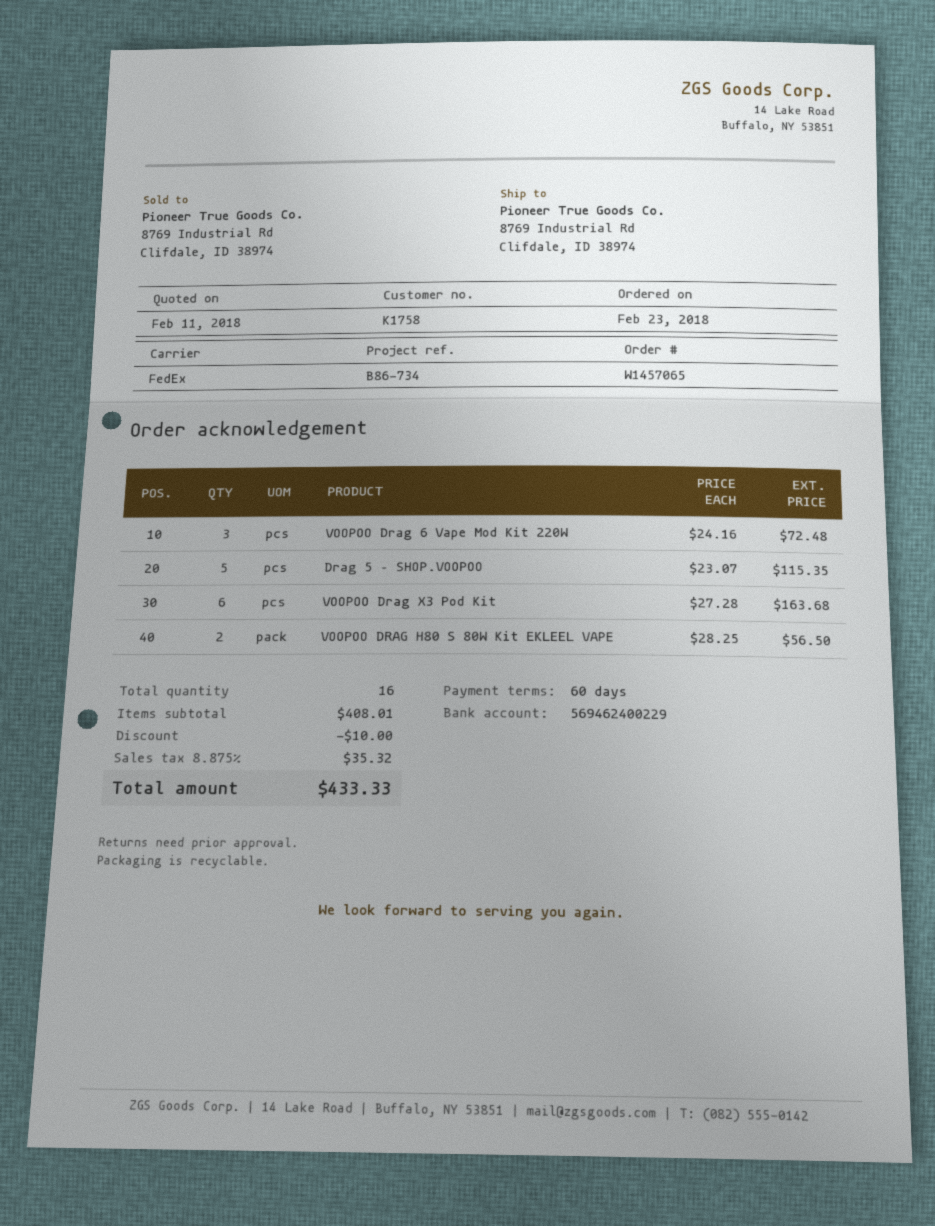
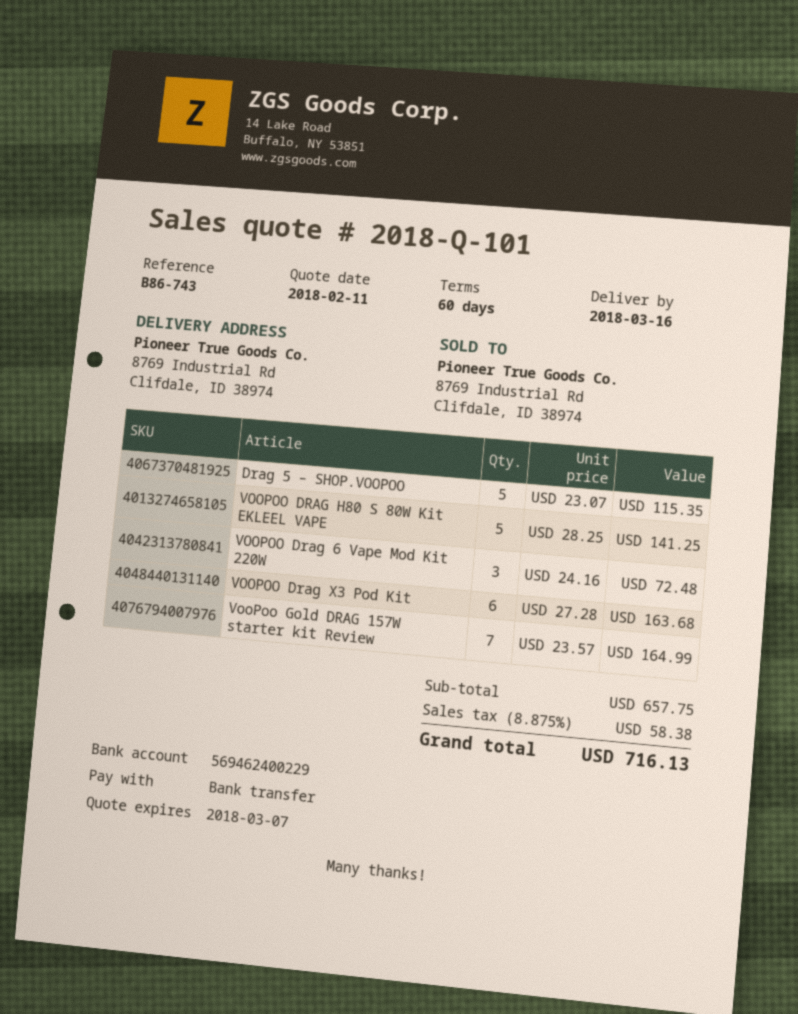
reference: B86-734 -> B86-743
VOOPOO DRAG H80 S 80W Kit EKLEEL VAPE: 2 x 28.25 = 56.50 -> 5 x 28.25 = 141.25
VooPoo Gold DRAG 157W starter kit Review: none -> 7 x 23.57 = 164.99
subtotal: 408.01 -> 657.75
discount: 10.00 -> none
tax: 8.875% = 35.32 -> 8.875% = 58.38
total: 433.33 -> 716.13

